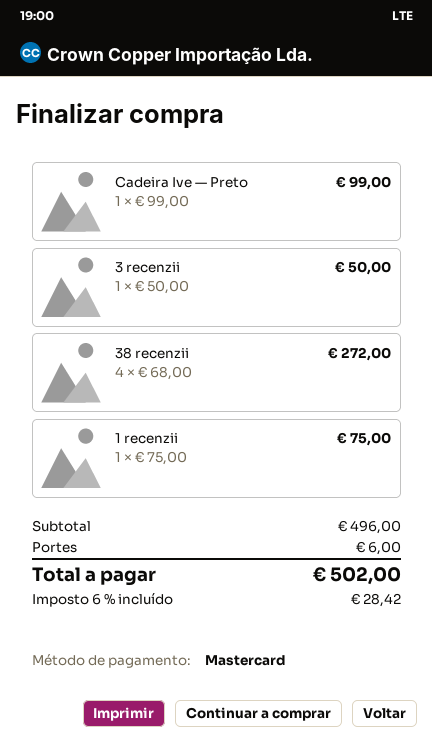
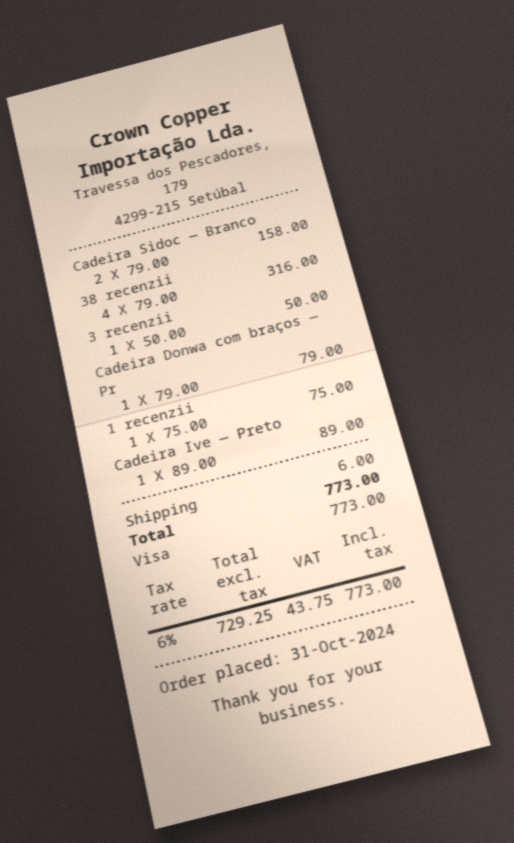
payment method: Mastercard -> Visa
Cadeira Ive — Preto: 1 x 99.00 = 99.00 -> 1 x 89.00 = 89.00
38 recenzii: 4 x 68.00 = 272.00 -> 4 x 79.00 = 316.00
Cadeira Sidoc — Branco: none -> 2 x 79.00 = 158.00
Cadeira Donwa com braços — Pr: none -> 1 x 79.00 = 79.00
tax: 6% = 28.42 -> 6% = 43.75
total: 502.00 -> 773.00

